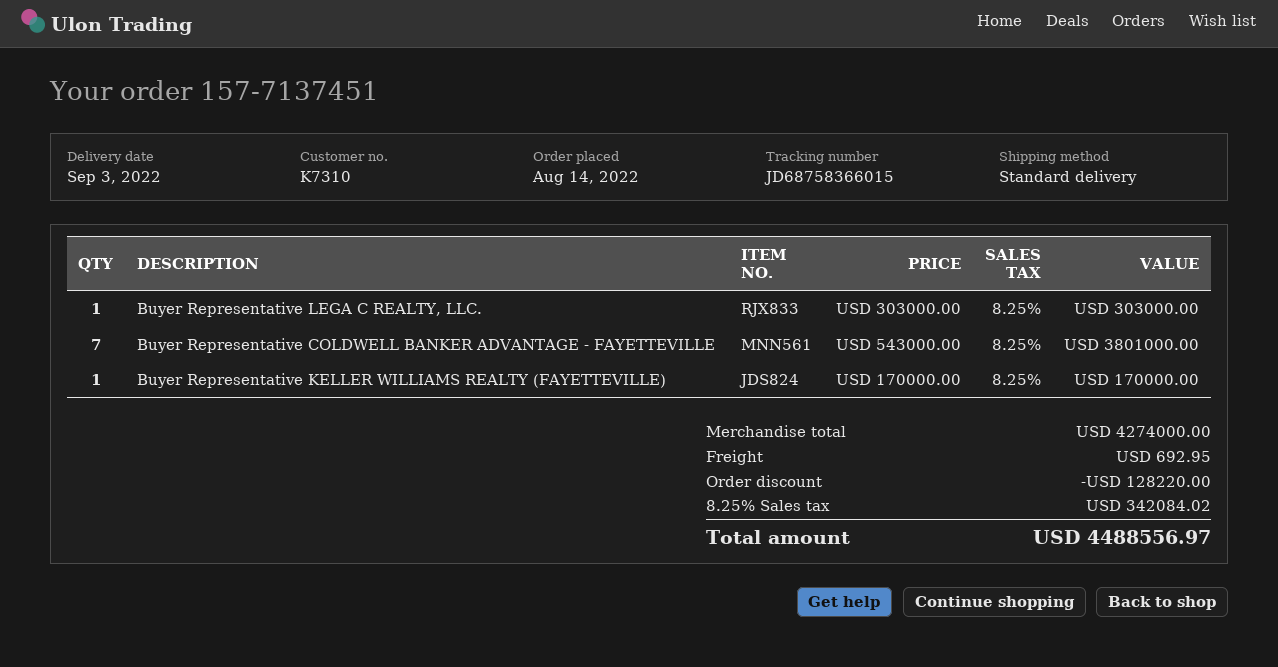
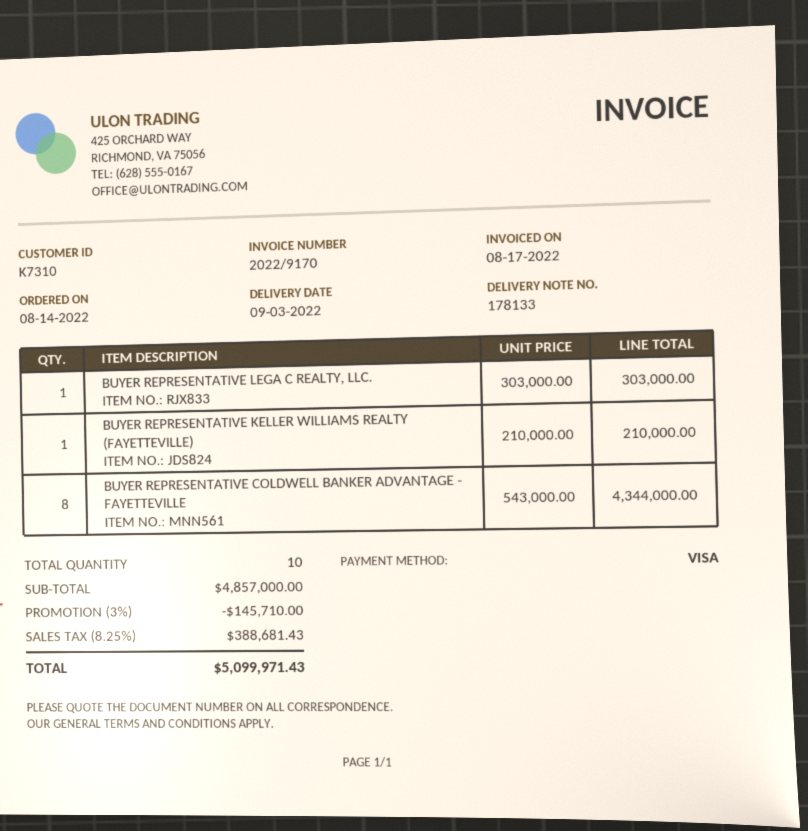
Buyer Representative COLDWELL BANKER ADVANTAGE - FAYETTEVILLE: 7 x 543000.00 = 3801000.00 -> 8 x 543000.00 = 4344000.00
Buyer Representative KELLER WILLIAMS REALTY (FAYETTEVILLE): 1 x 170000.00 = 170000.00 -> 1 x 210000.00 = 210000.00
subtotal: 4274000.00 -> 4857000.00
discount: 128220.00 -> 145710.00
shipping: 692.95 -> none
tax: 8.25% = 342084.02 -> 8.25% = 388681.43
total: 4488556.97 -> 5099971.43

